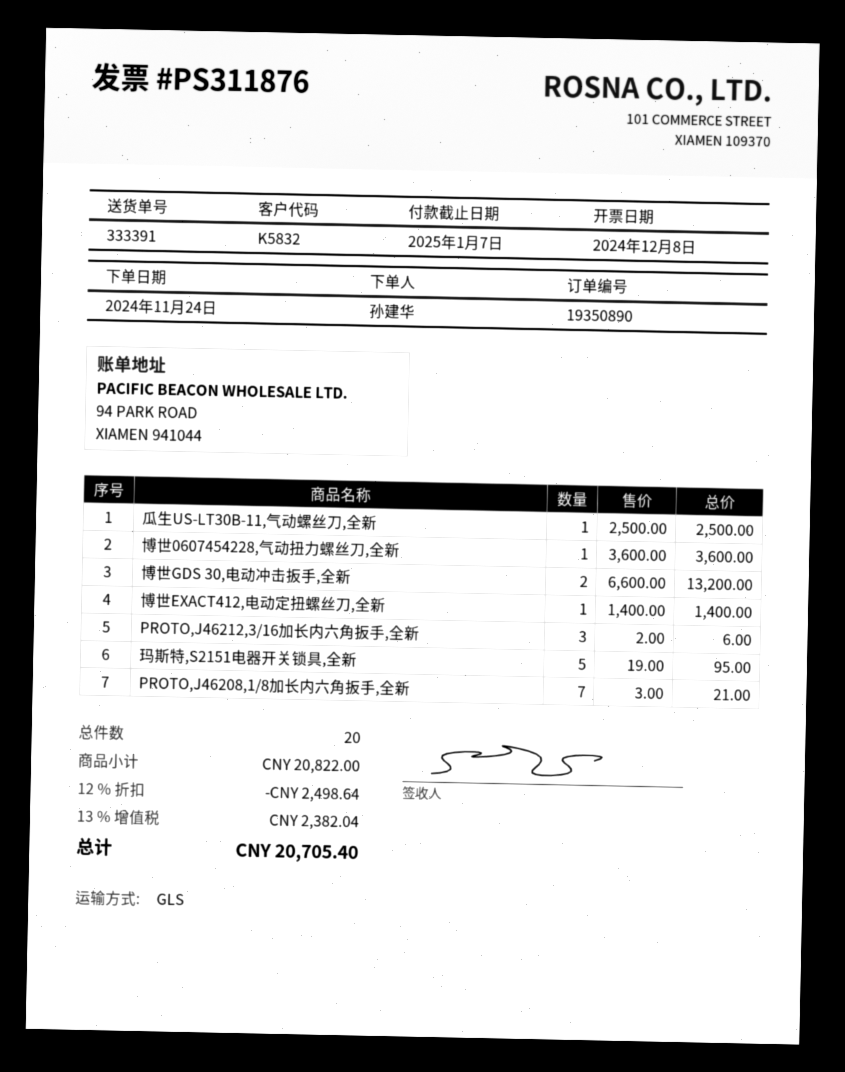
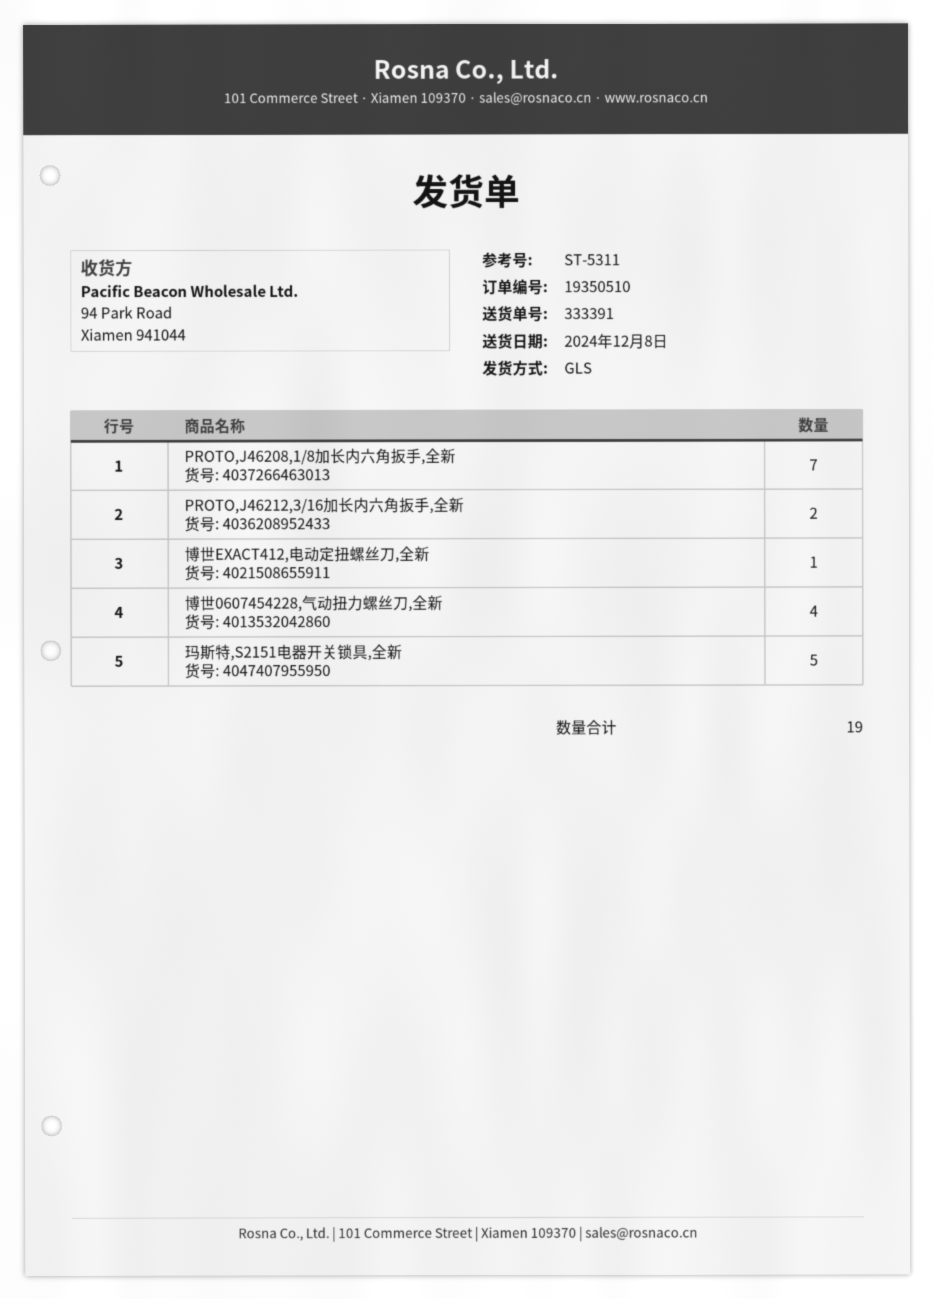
order number: 19350890 -> 19350510
瓜生US-LT30B-11,气动螺丝刀,全新: 1 -> none
博世0607454228,气动扭力螺丝刀,全新: 1 -> 4
博世GDS 30,电动冲击扳手,全新: 2 -> none
PROTO,J46212,3/16加长内六角扳手,全新: 3 -> 2
total quantity: 20 -> 19

